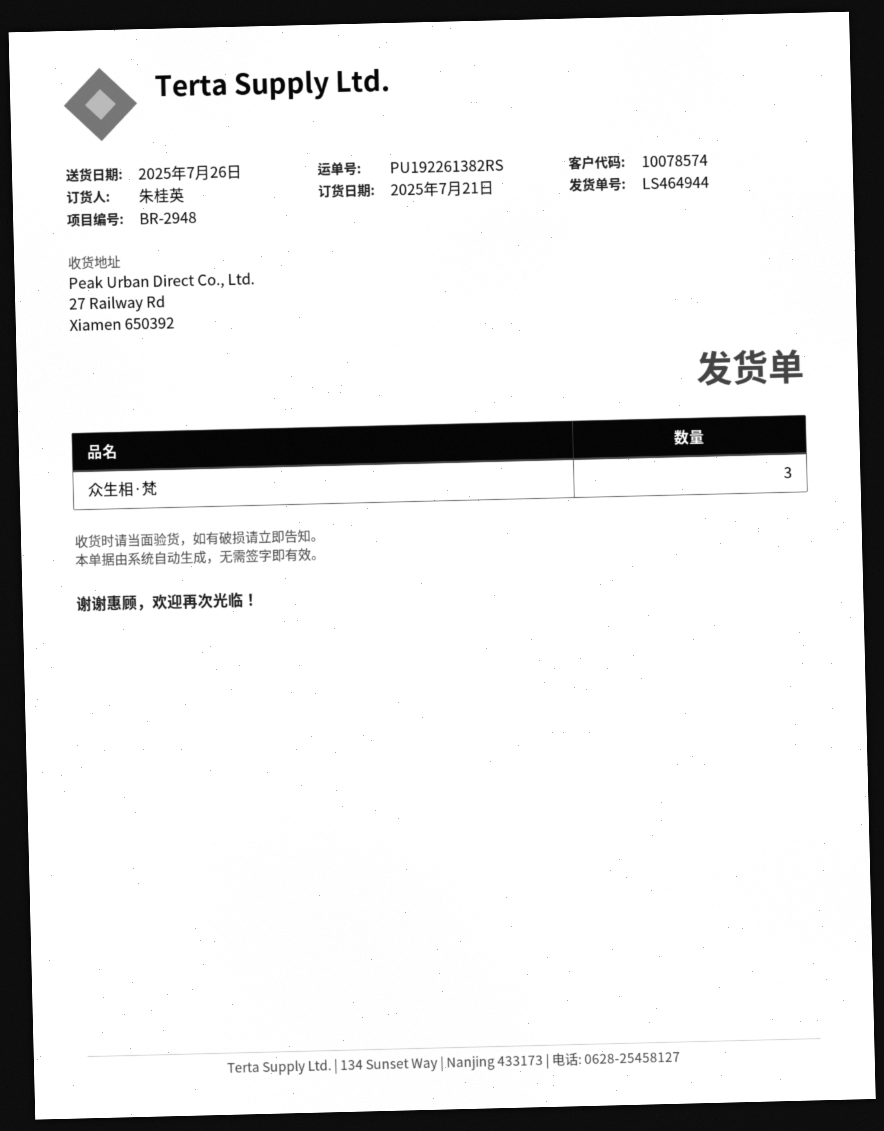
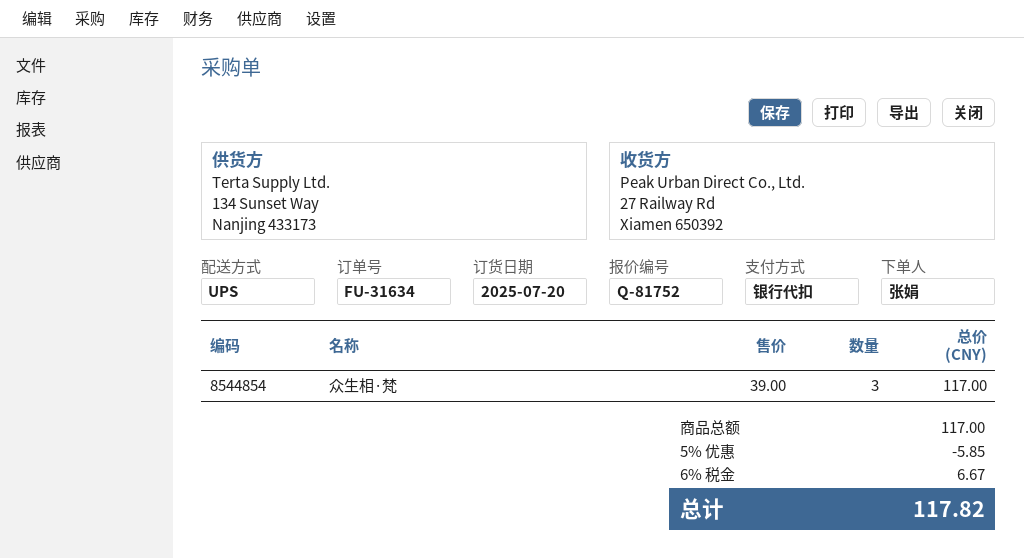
order date: 2025-07-21 -> 2025-07-20
ordered by: 朱桂英 -> 张娟

